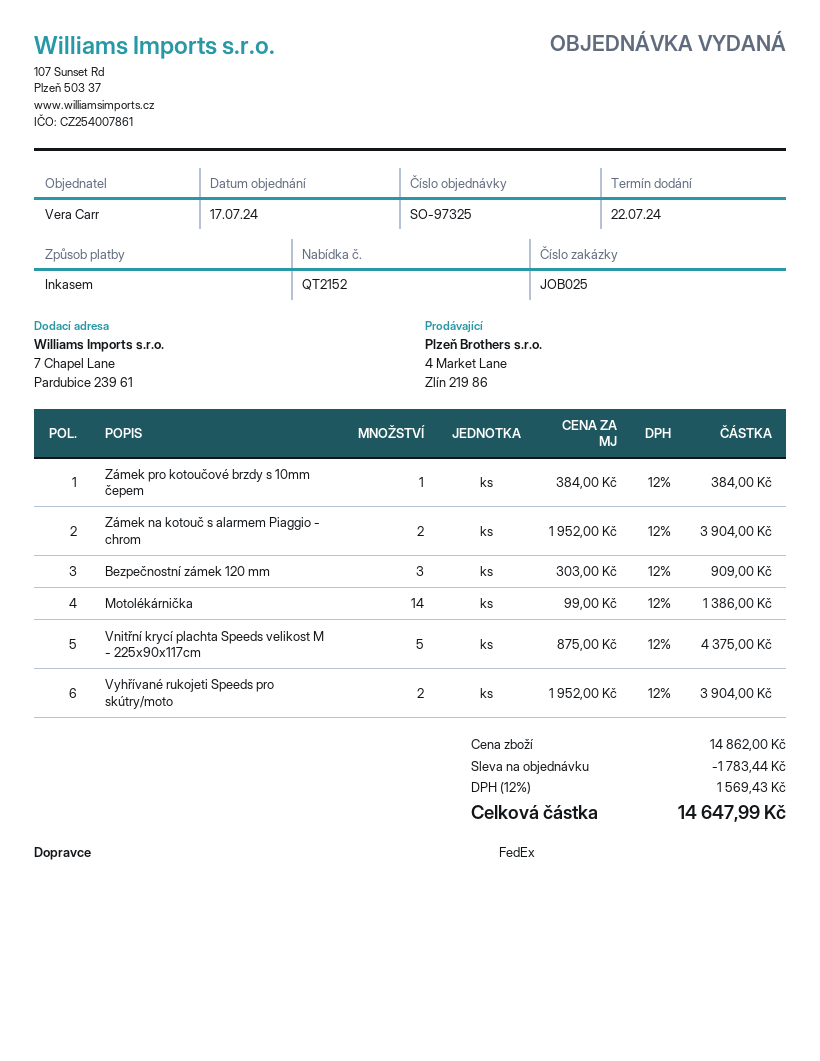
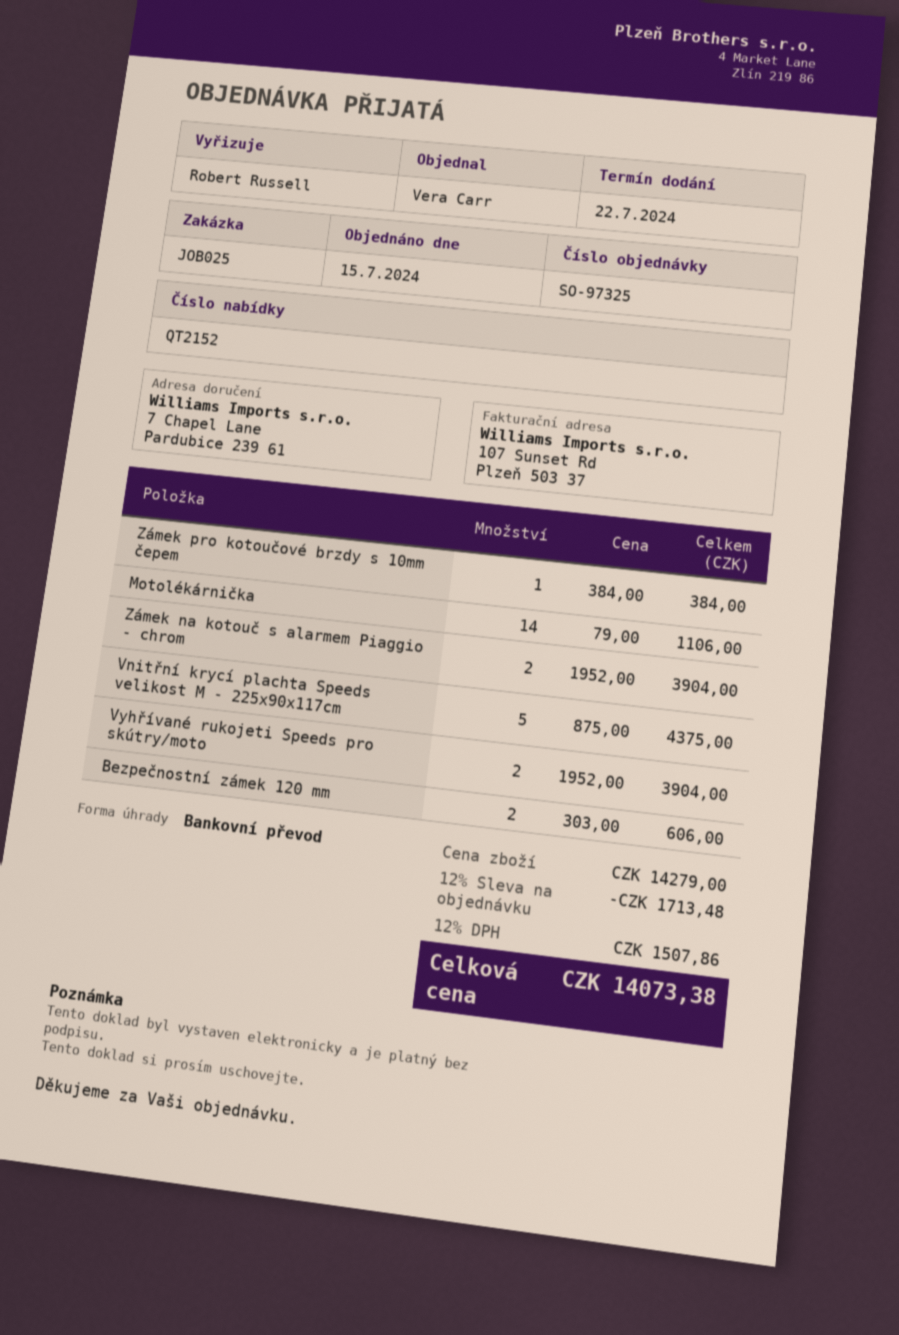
order date: 2024-07-17 -> 2024-07-15
payment method: direct debit -> bank transfer
Bezpečnostní zámek 120 mm: 3 x 303.00 = 909.00 -> 2 x 303.00 = 606.00
Motolékárnička: 14 x 99.00 = 1386.00 -> 14 x 79.00 = 1106.00
subtotal: 14862.00 -> 14279.00
discount: 1783.44 -> 1713.48
tax: 12% = 1569.43 -> 12% = 1507.86
total: 14647.99 -> 14073.38

